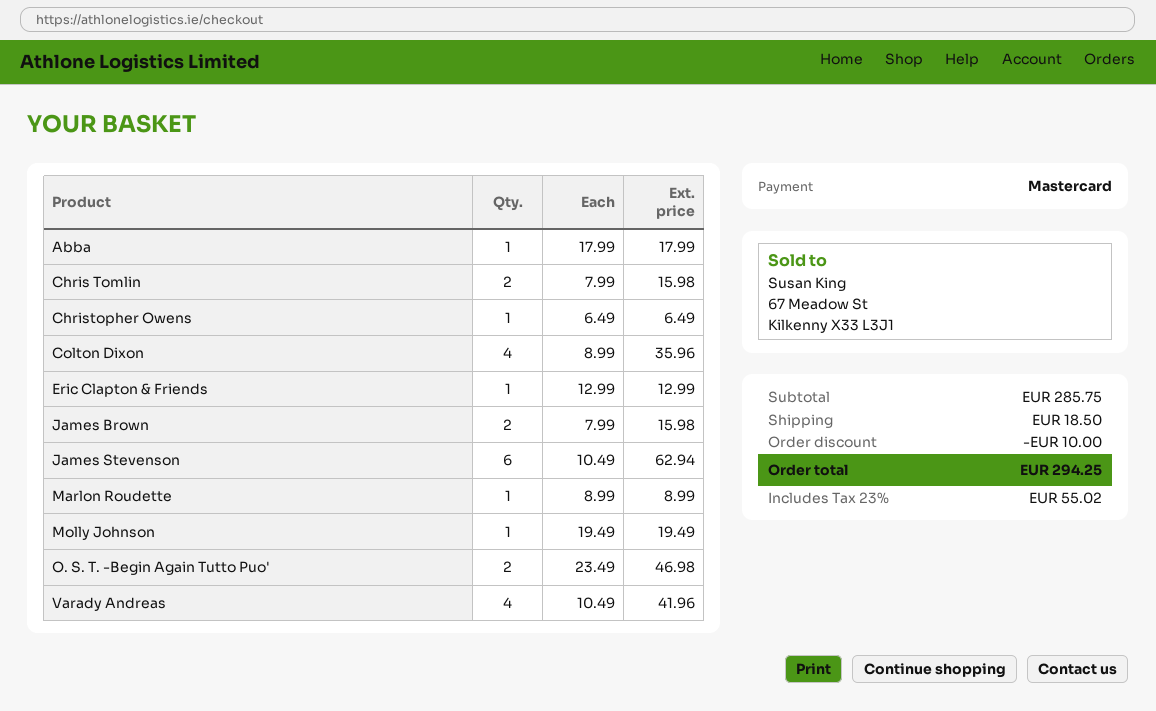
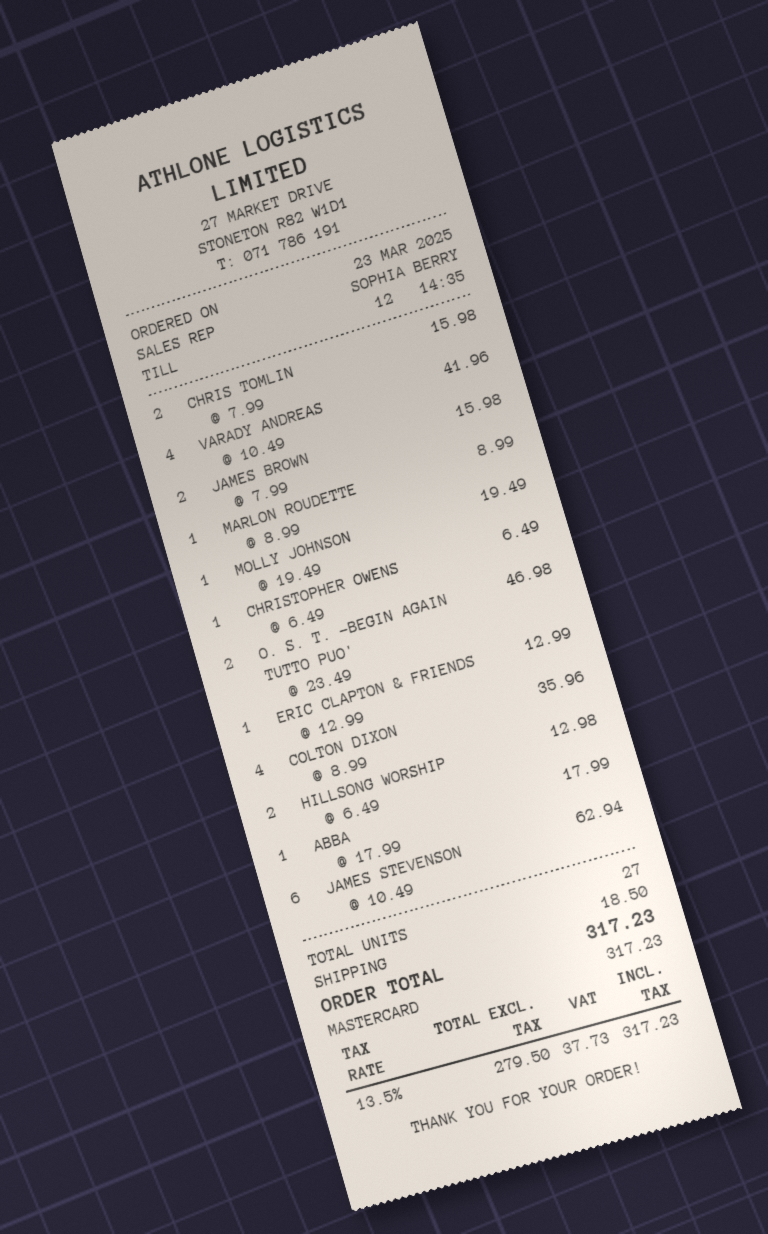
HILLSONG WORSHIP: none -> 2 x 6.49 = 12.98
discount: 10.00 -> none
tax: 23% = 55.02 -> 13.5% = 37.73
total: 294.25 -> 317.23

